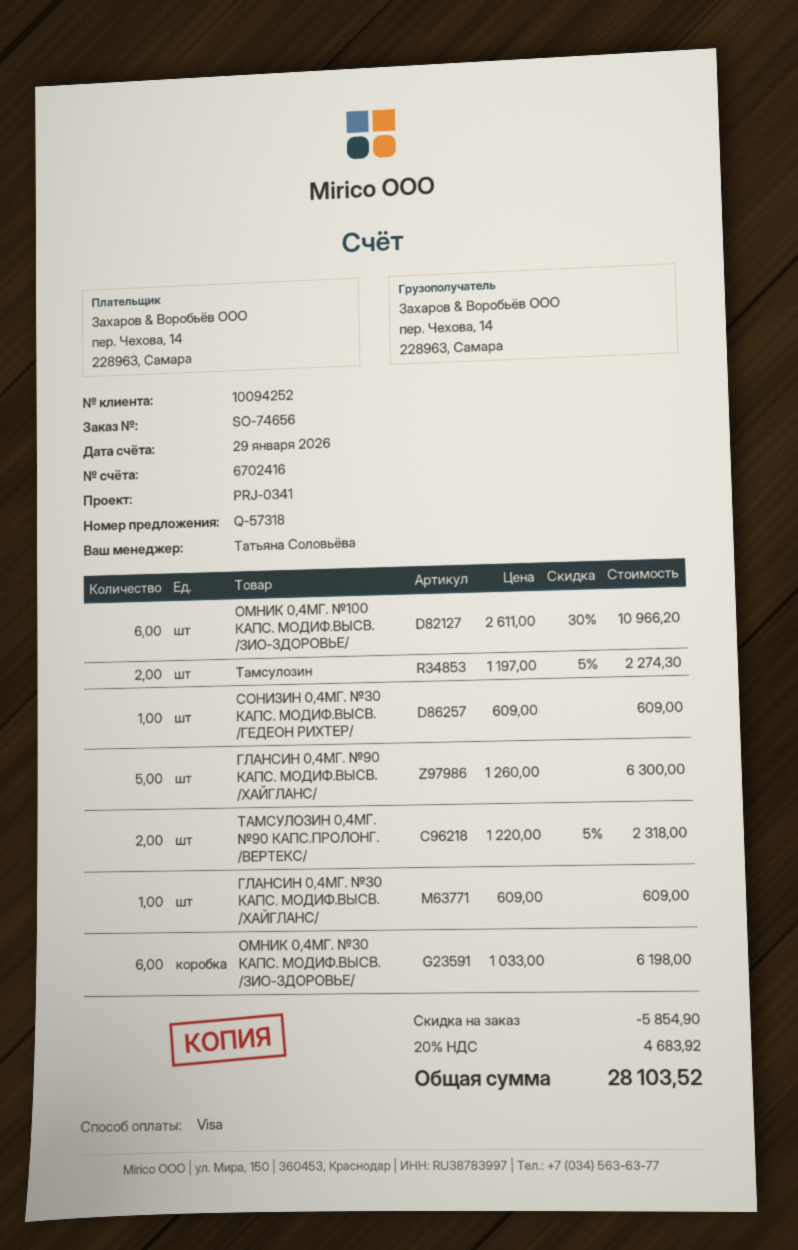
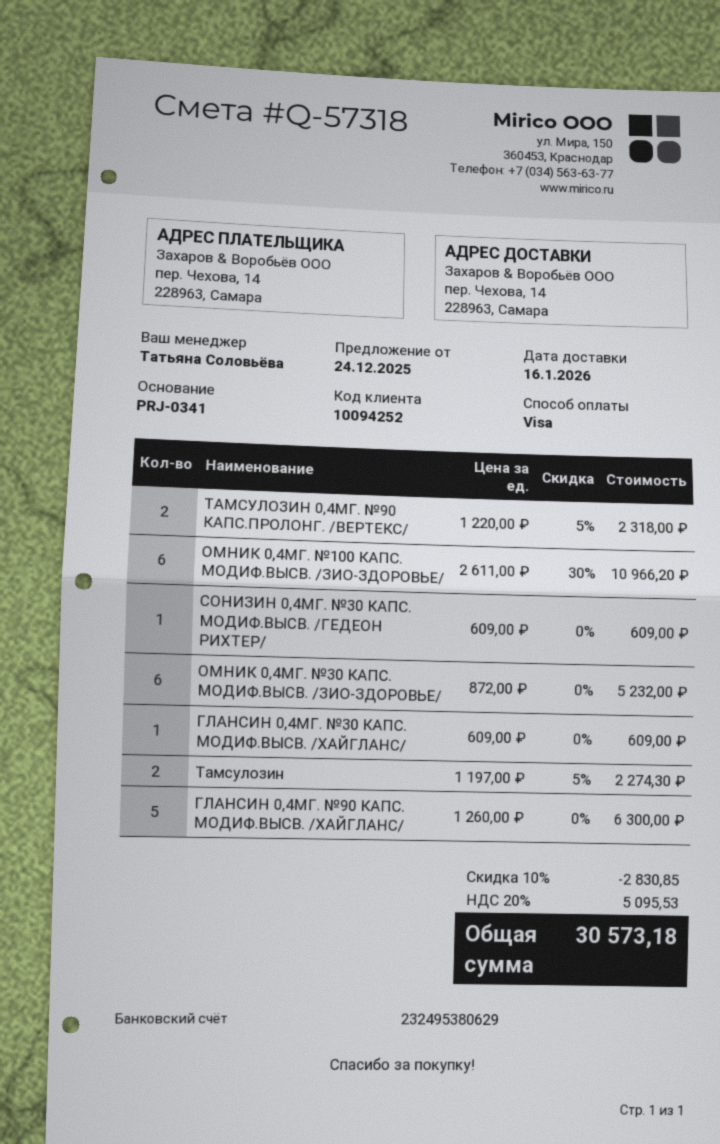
ОМНИК 0,4МГ. №30 КАПС. МОДИФ.ВЫСВ. /ЗИО-ЗДОРОВЬЕ/: 6 x 1033.00 = 6198.00 -> 6 x 872.00 = 5232.00
discount: 5854.90 -> 2830.85
tax: 20% = 4683.92 -> 20% = 5095.53
total: 28103.52 -> 30573.18

